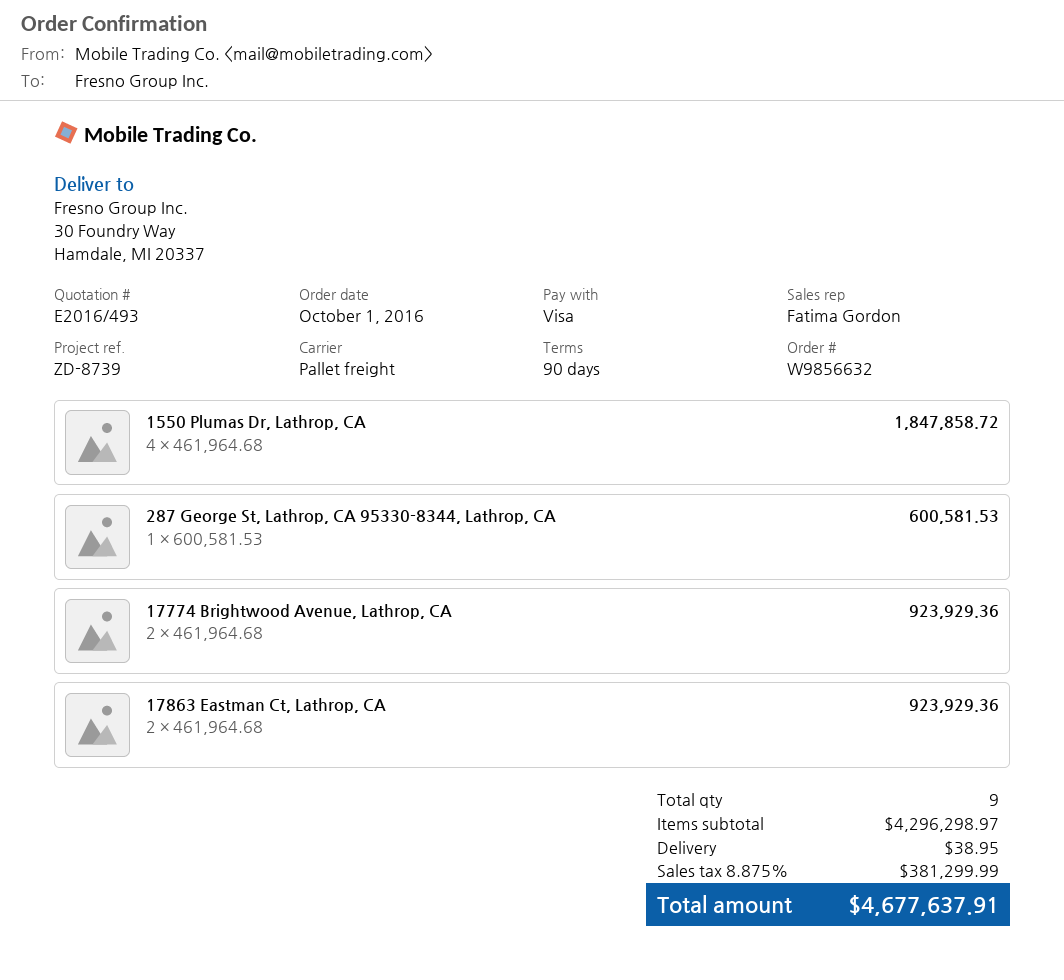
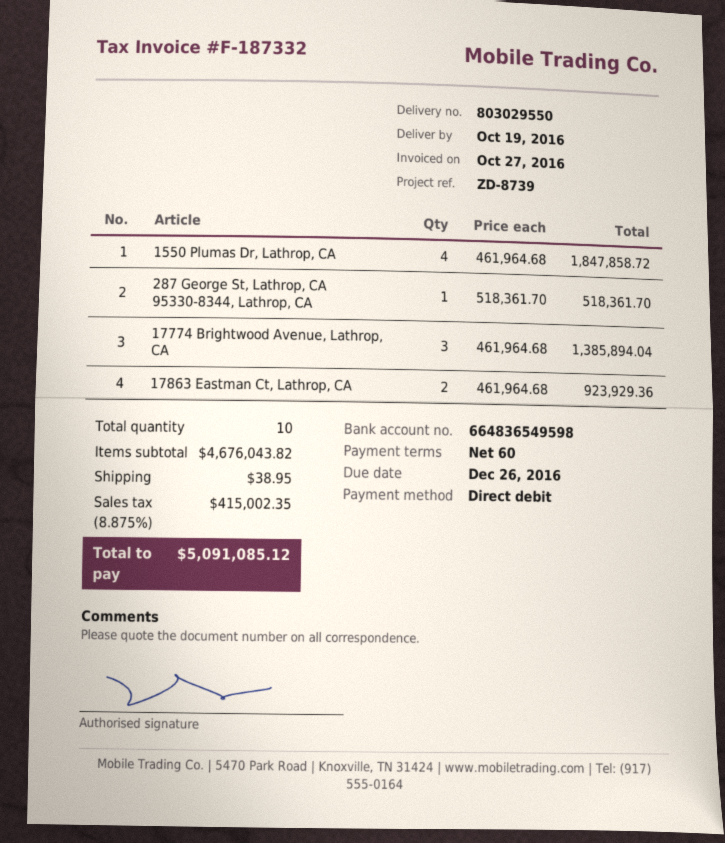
payment terms: 90 days -> 60 days
payment method: Visa -> direct debit
287 George St, Lathrop, CA 95330-8344, Lathrop, CA: 1 x 600581.53 = 600581.53 -> 1 x 518361.70 = 518361.70
17774 Brightwood Avenue, Lathrop, CA: 2 x 461964.68 = 923929.36 -> 3 x 461964.68 = 1385894.04
total quantity: 9 -> 10
subtotal: 4296298.97 -> 4676043.82
tax: 8.875% = 381299.99 -> 8.875% = 415002.35
total: 4677637.91 -> 5091085.12

